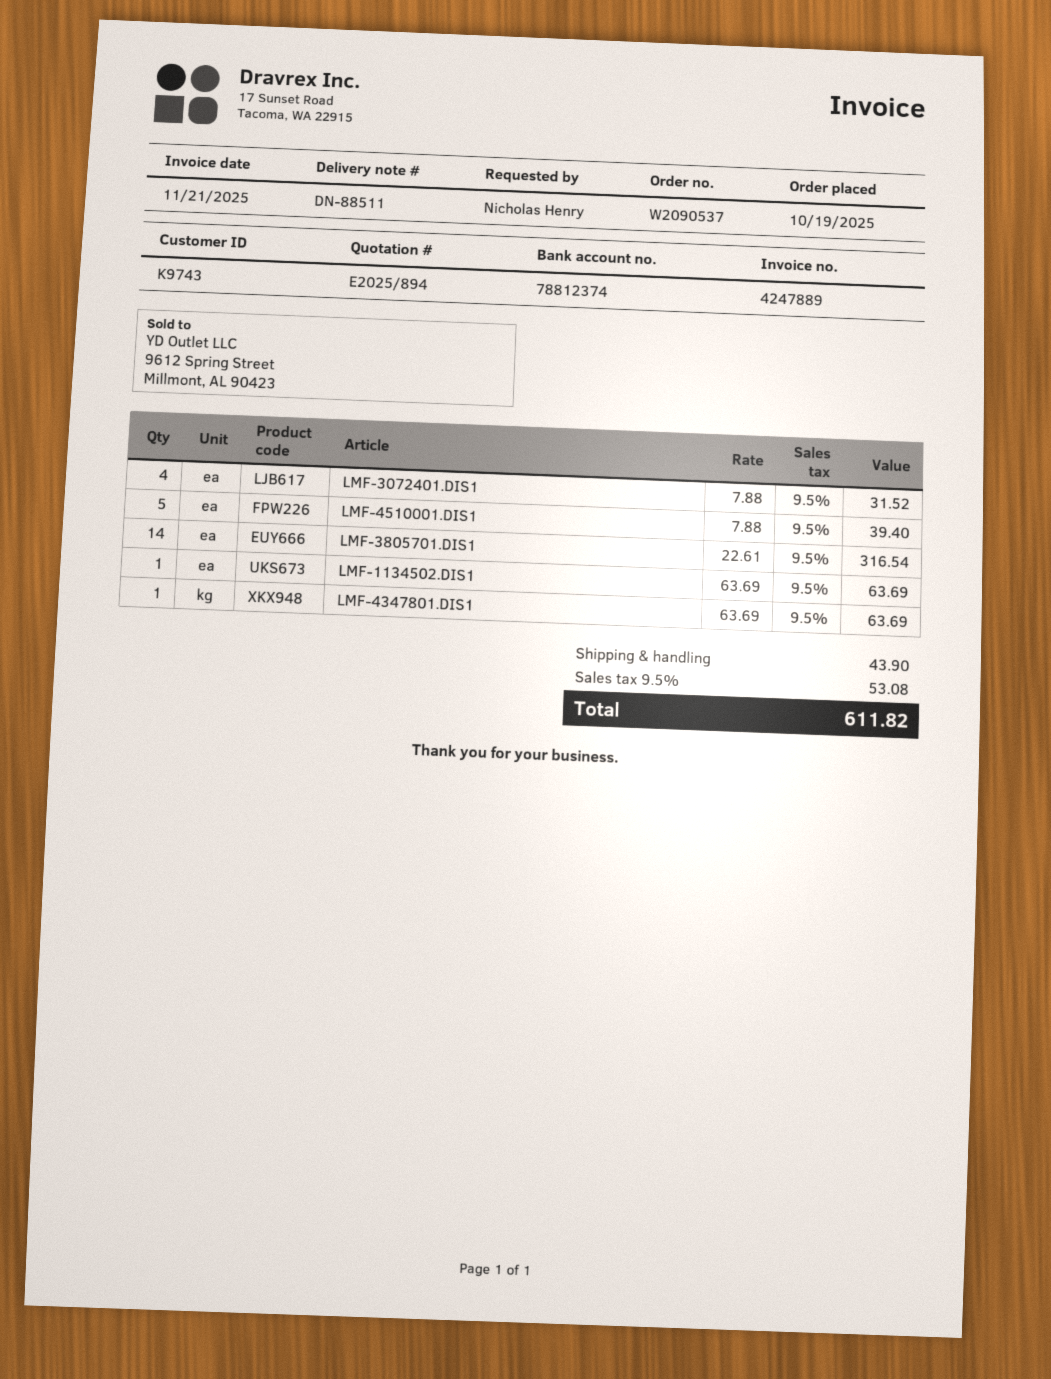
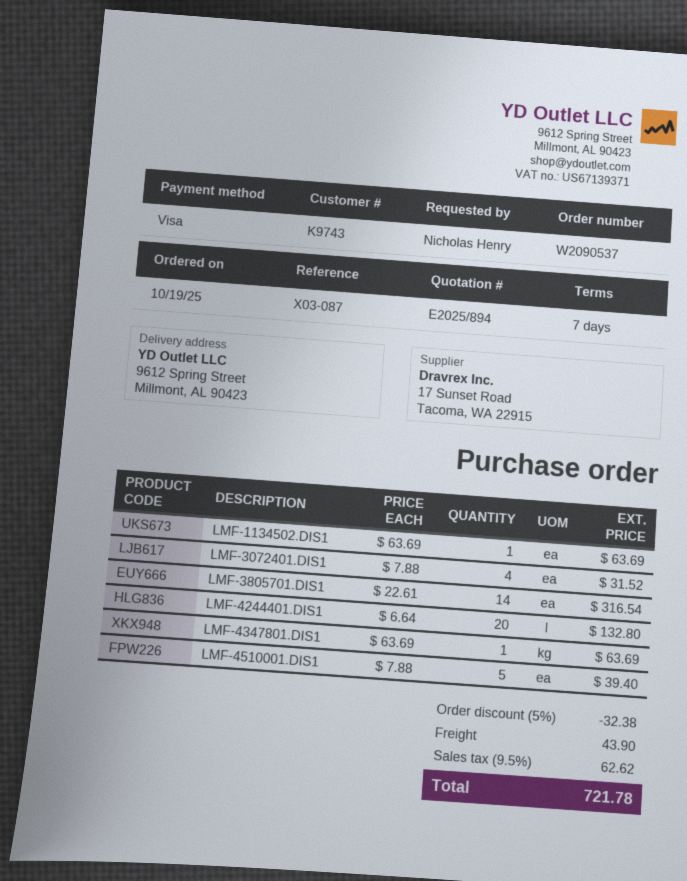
LMF-4244401.DIS1: none -> 20 x 6.64 = 132.80
discount: none -> 5% = 32.38
tax: 9.5% = 53.08 -> 9.5% = 62.62
total: 611.82 -> 721.78

